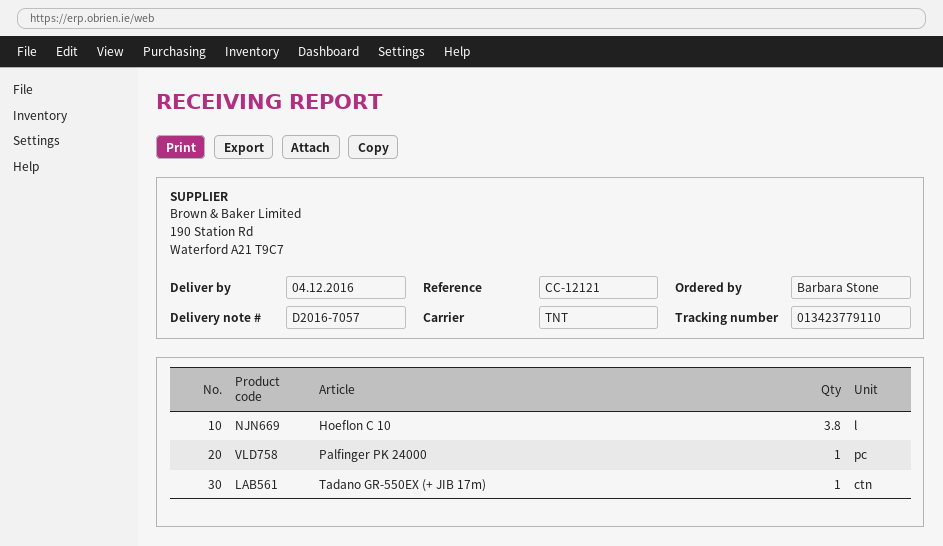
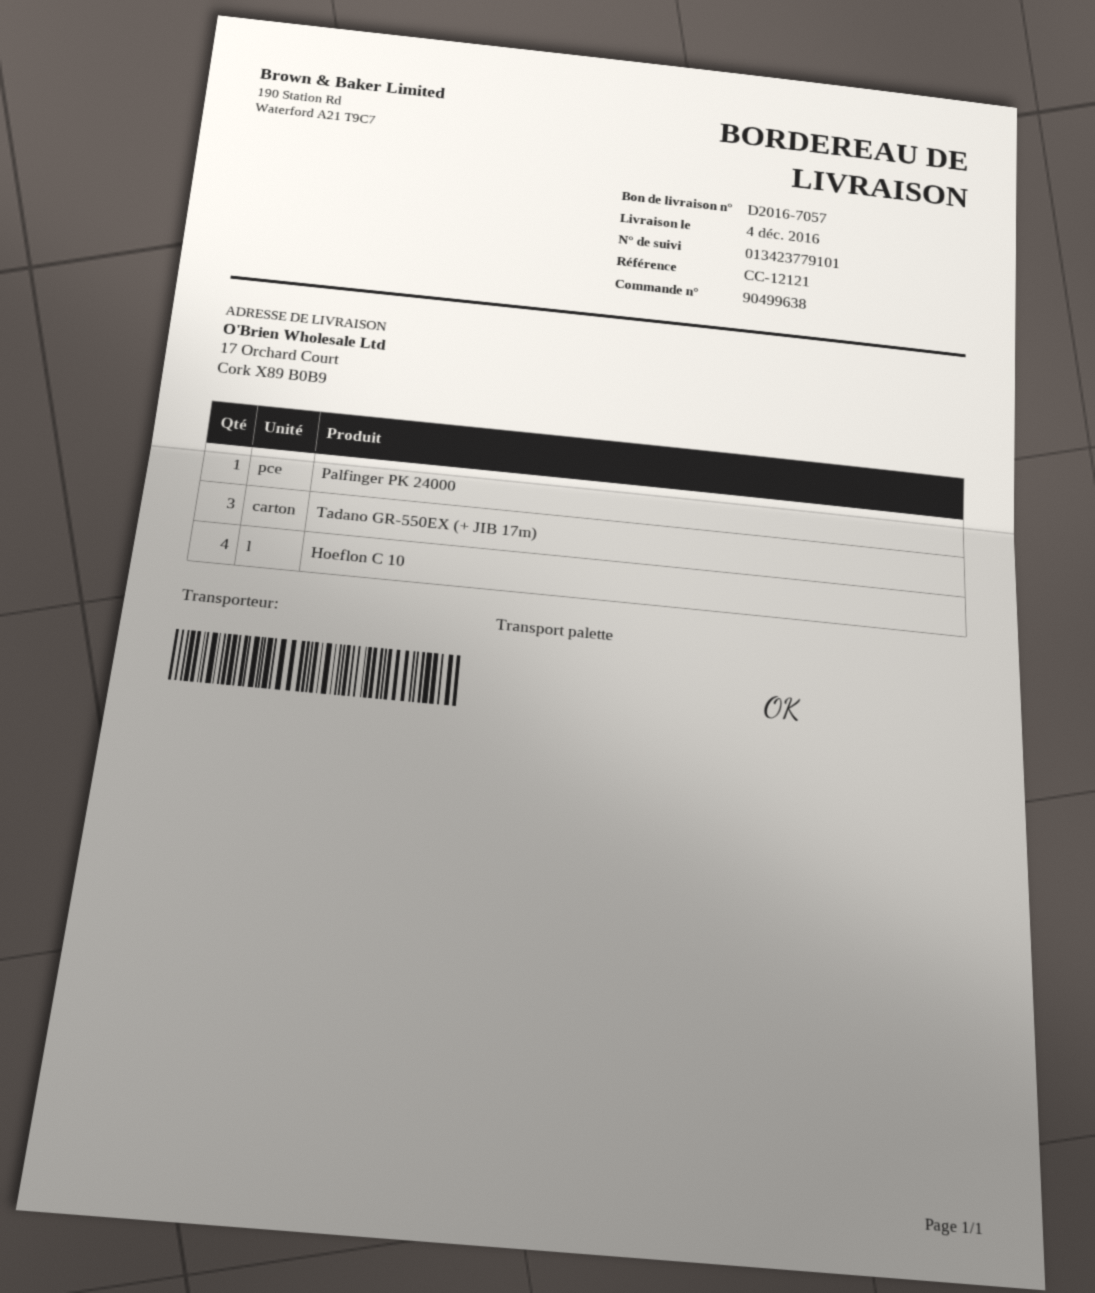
shipping method: TNT -> pallet freight
tracking number: 013423779110 -> 013423779101
Hoeflon C 10: 3.8 -> 4
Tadano GR-550EX (+ JIB 17m): 1 -> 3

